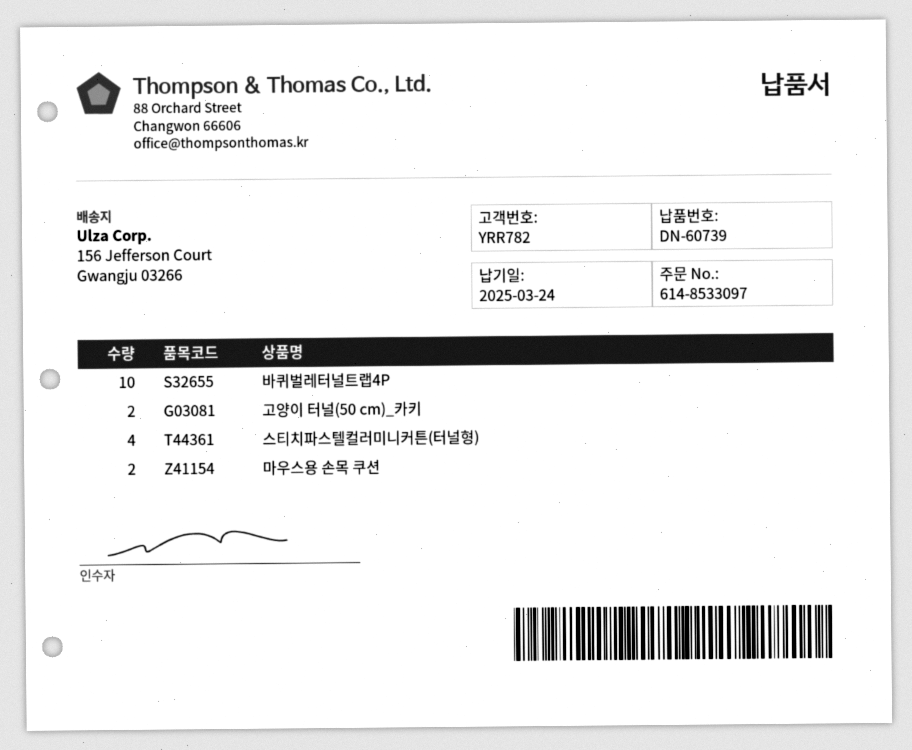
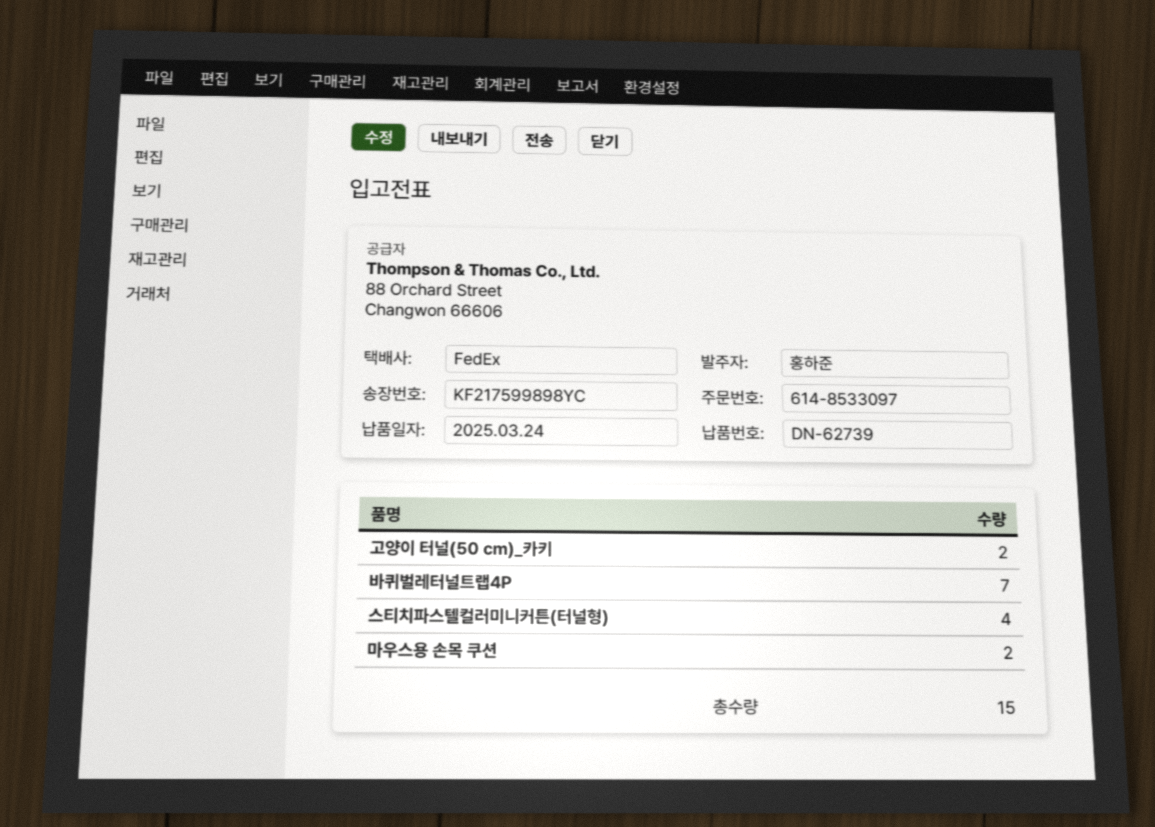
delivery note number: DN-60739 -> DN-62739
바퀴벌레터널트랩4P: 10 -> 7

